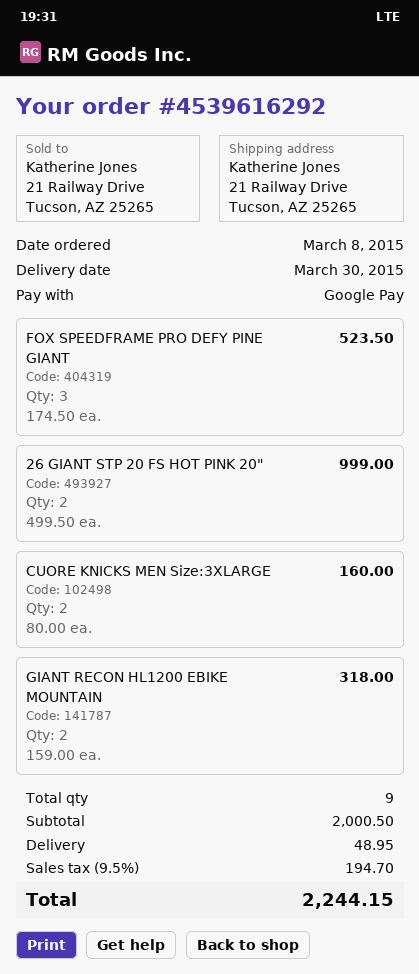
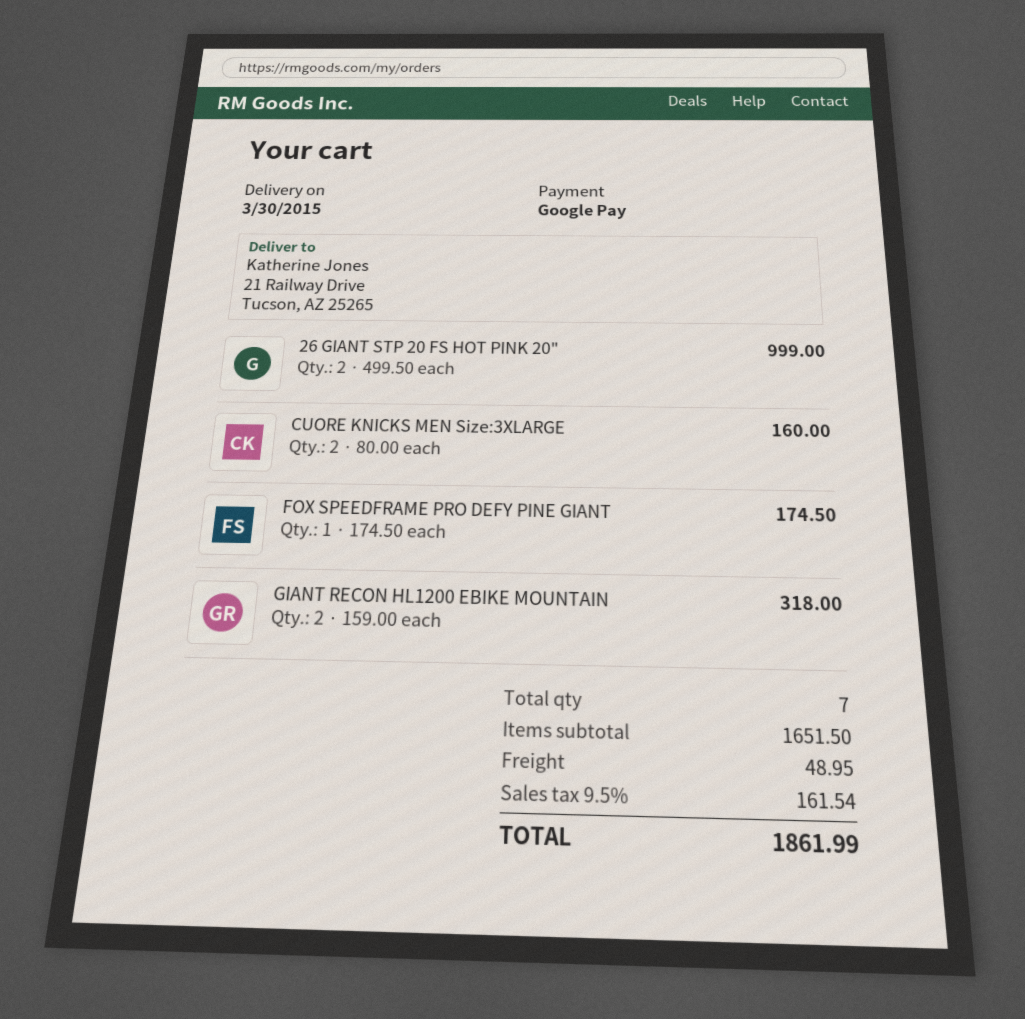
FOX SPEEDFRAME PRO DEFY PINE GIANT: 3 x 174.50 = 523.50 -> 1 x 174.50 = 174.50
total quantity: 9 -> 7
subtotal: 2000.50 -> 1651.50
tax: 9.5% = 194.70 -> 9.5% = 161.54
total: 2244.15 -> 1861.99

